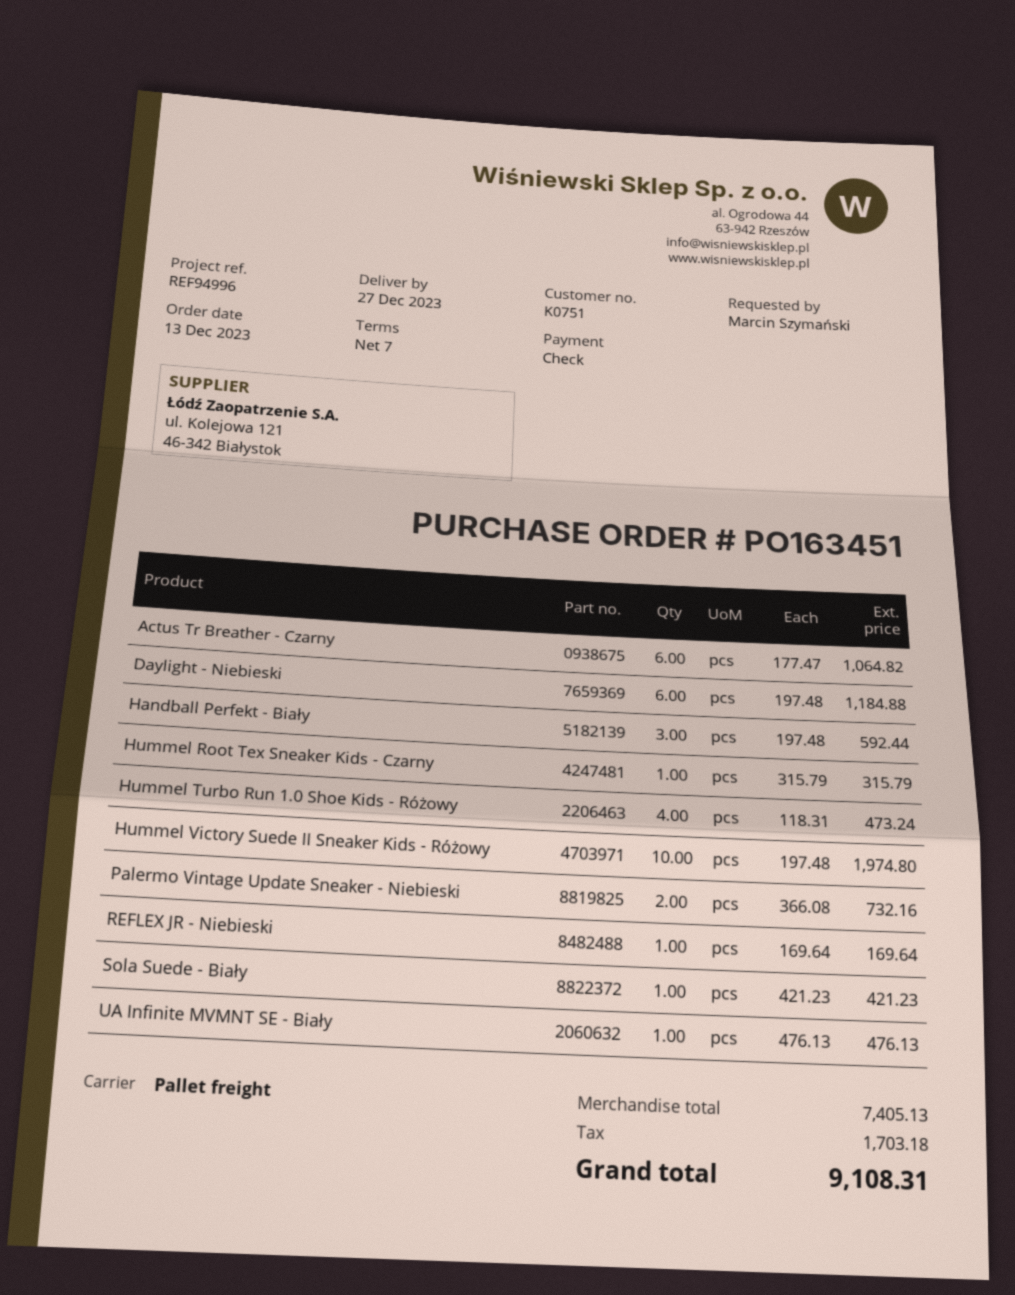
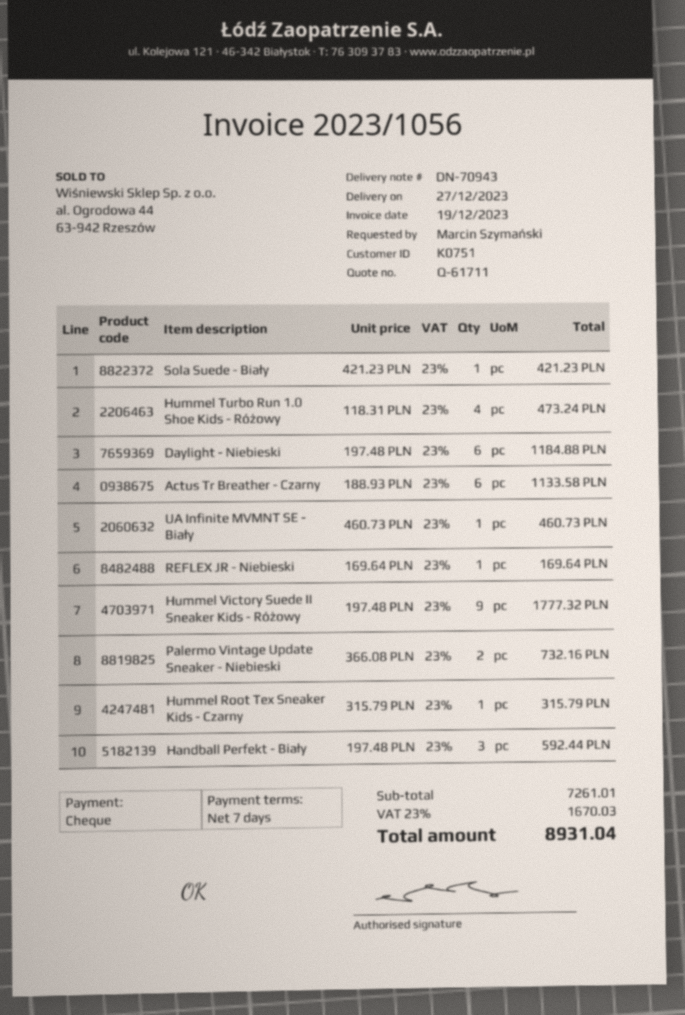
Actus Tr Breather - Czarny: 6 x 177.47 = 1064.82 -> 6 x 188.93 = 1133.58
Hummel Victory Suede II Sneaker Kids - Różowy: 10 x 197.48 = 1974.80 -> 9 x 197.48 = 1777.32
UA Infinite MVMNT SE - Biały: 1 x 476.13 = 476.13 -> 1 x 460.73 = 460.73
subtotal: 7405.13 -> 7261.01
tax: 1703.18 -> 1670.03
total: 9108.31 -> 8931.04

